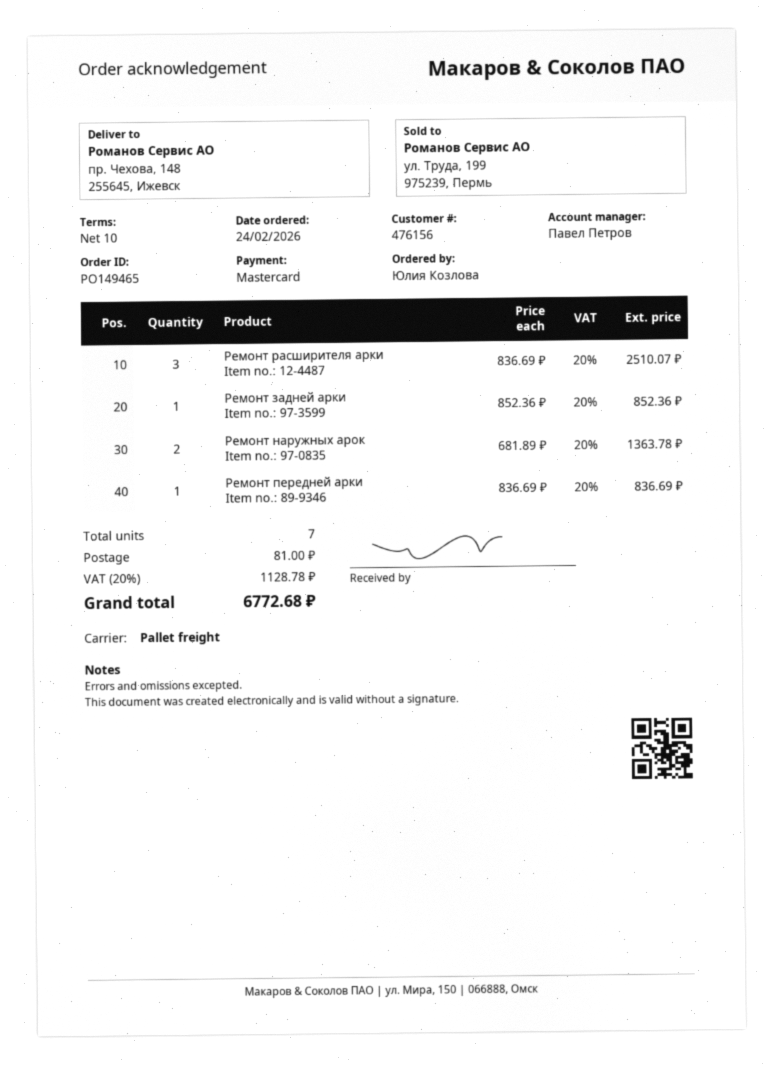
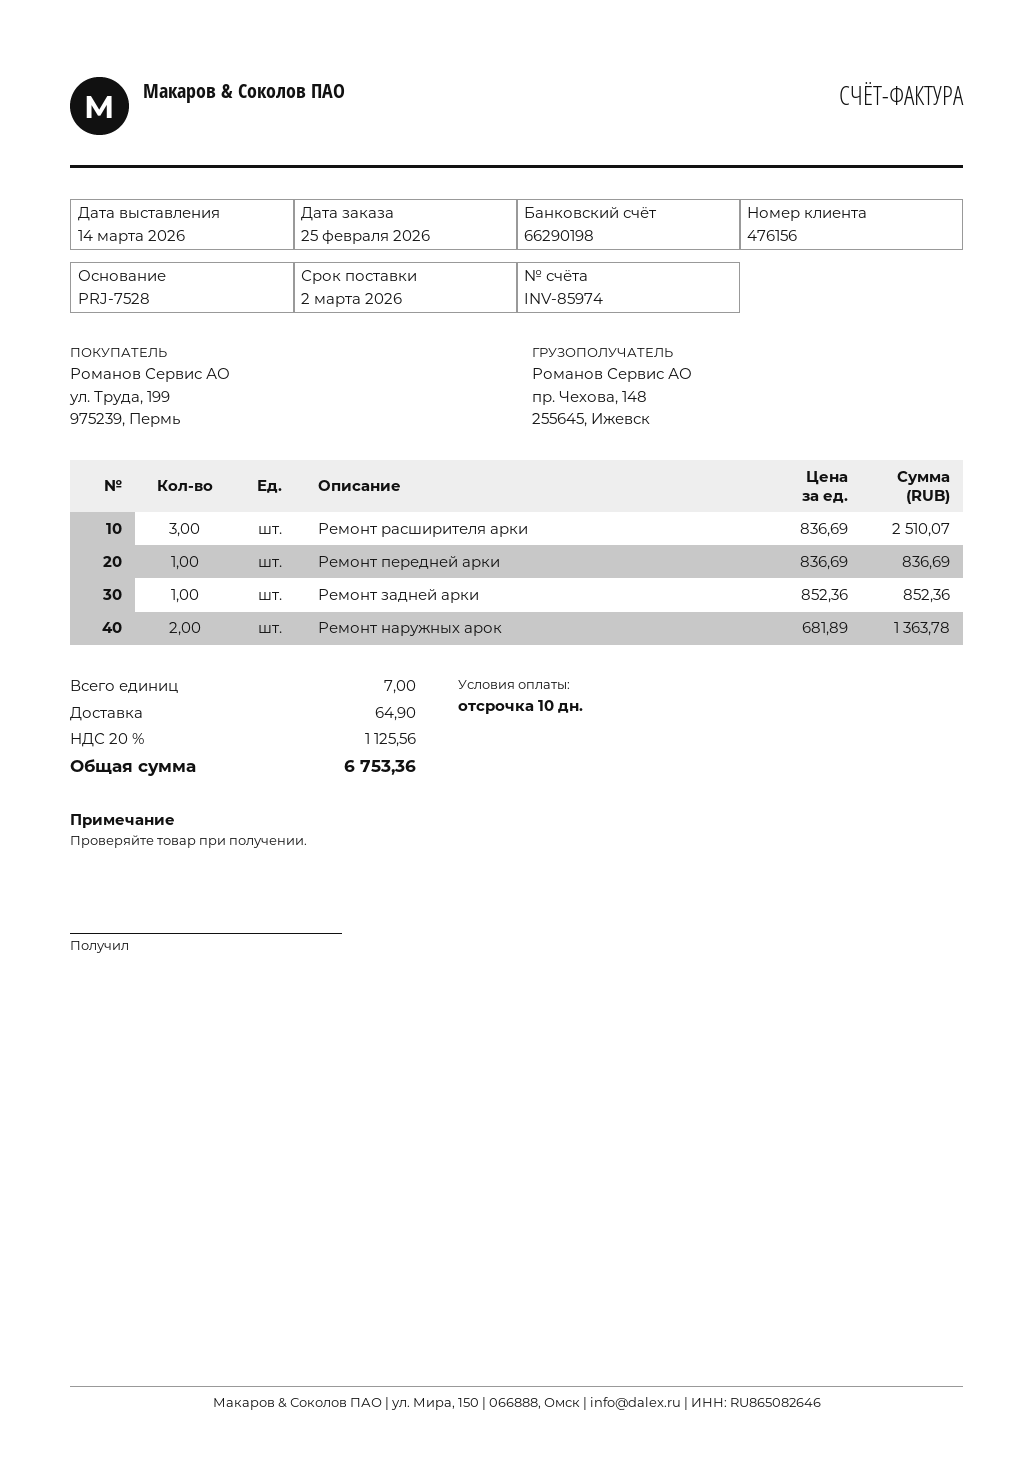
order date: 2026-02-24 -> 2026-02-25
shipping: 81.00 -> 64.90
tax: 20% = 1128.78 -> 20% = 1125.56
total: 6772.68 -> 6753.36

